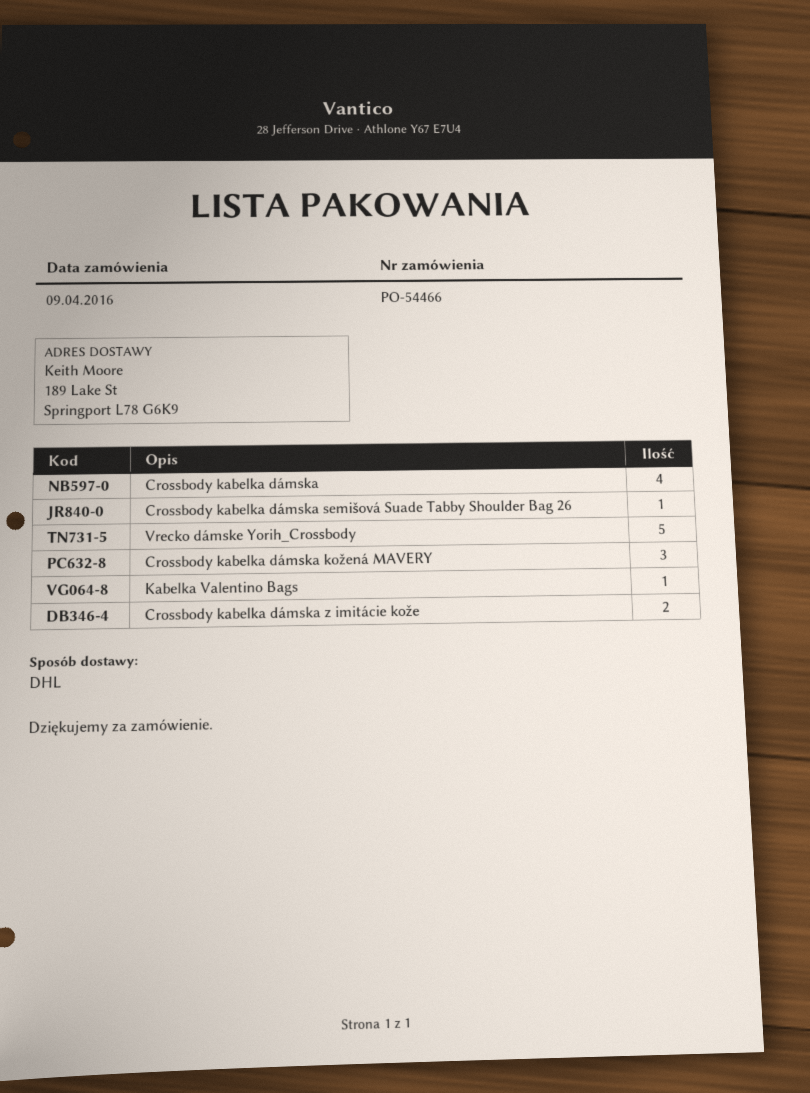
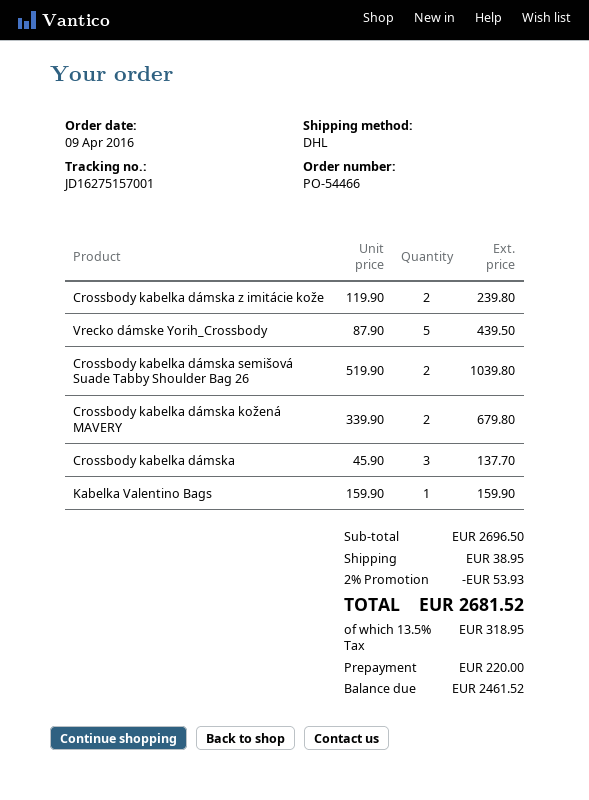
Crossbody kabelka dámska: 4 -> 3
Crossbody kabelka dámska semišová Suade Tabby Shoulder Bag 26: 1 -> 2
Crossbody kabelka dámska kožená MAVERY: 3 -> 2

